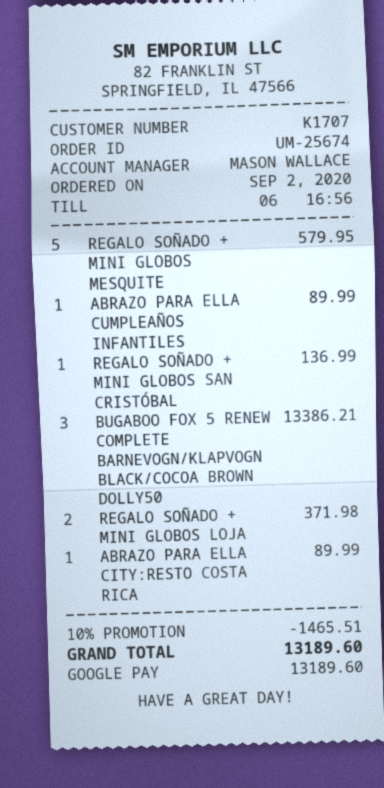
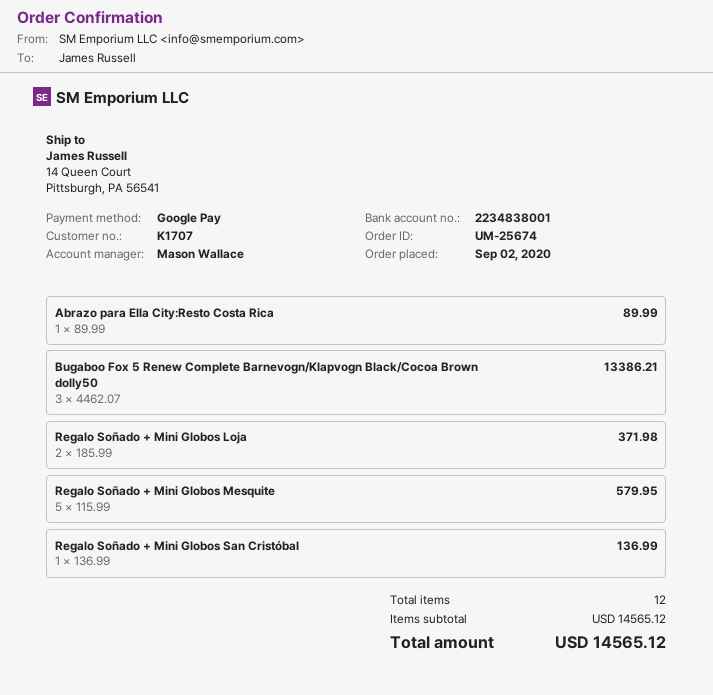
ABRAZO PARA ELLA CUMPLEAÑOS INFANTILES: 1 for 89.99 -> none
discount: 10% = 1465.51 -> none
total: 13189.60 -> 14565.12

